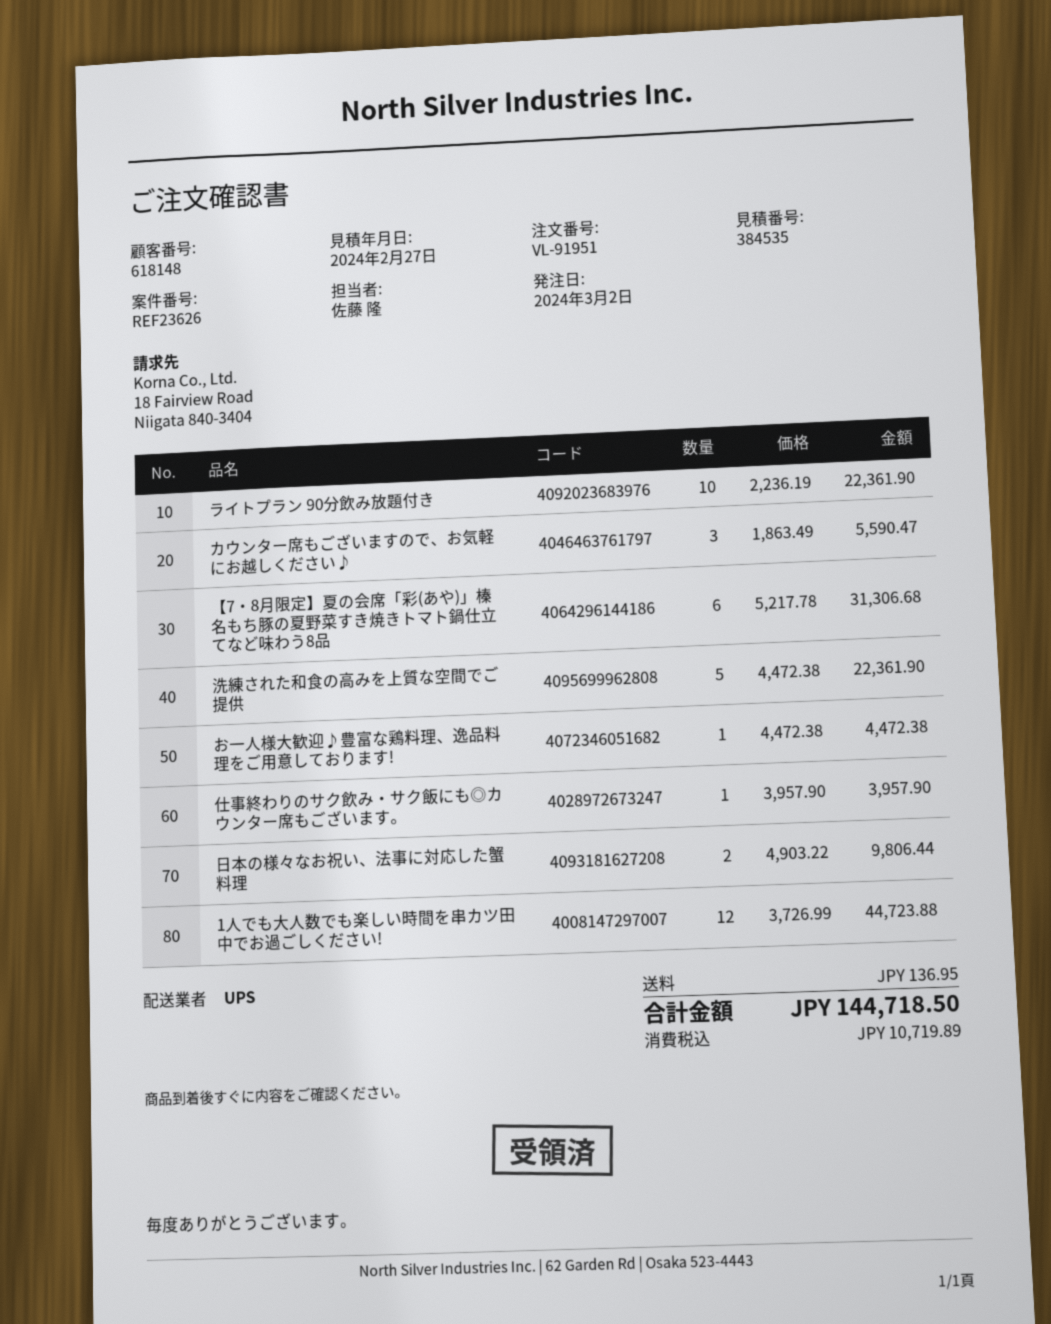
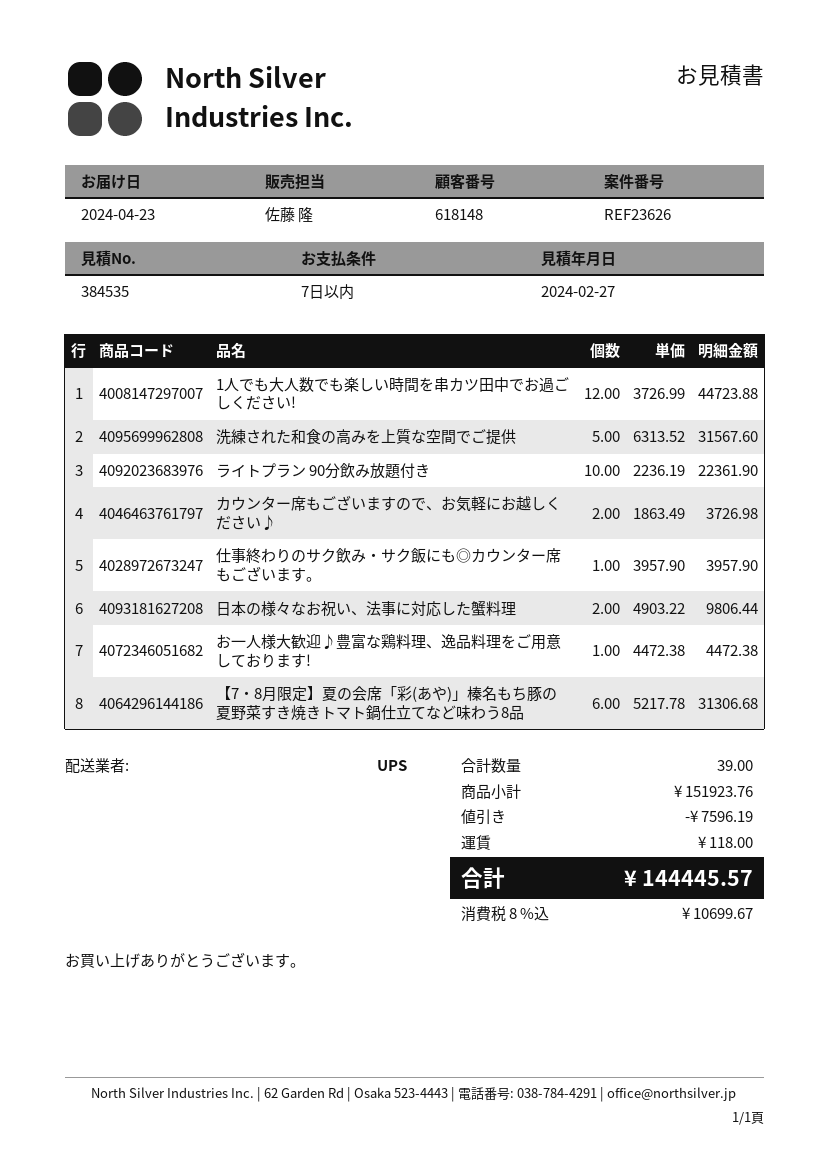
カウンター席もございますので、お気軽にお越しください♪: 3 x 1863.49 = 5590.47 -> 2 x 1863.49 = 3726.98
洗練された和食の高みを上質な空間でご提供: 5 x 4472.38 = 22361.90 -> 5 x 6313.52 = 31567.60
discount: none -> 7596.19
shipping: 136.95 -> 118.00
tax: 10719.89 -> 10699.67
total: 144718.50 -> 144445.57

